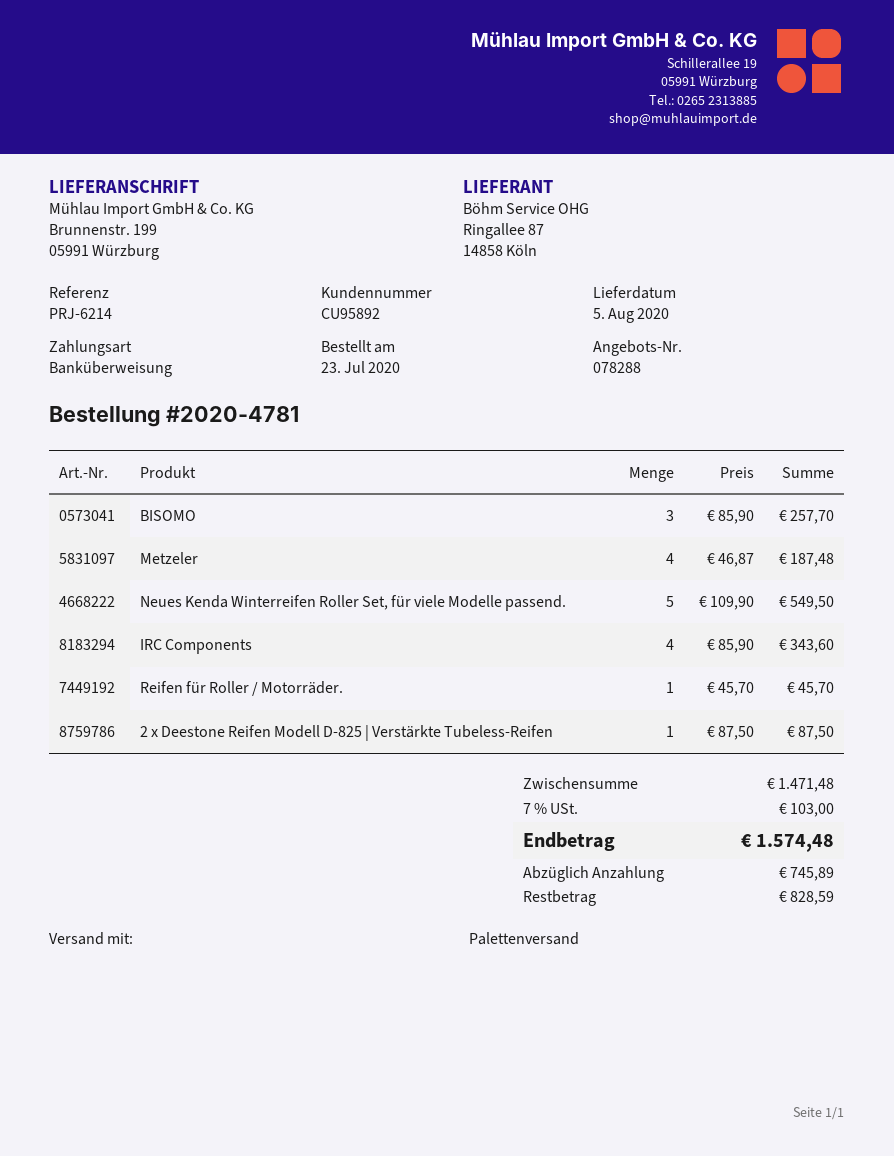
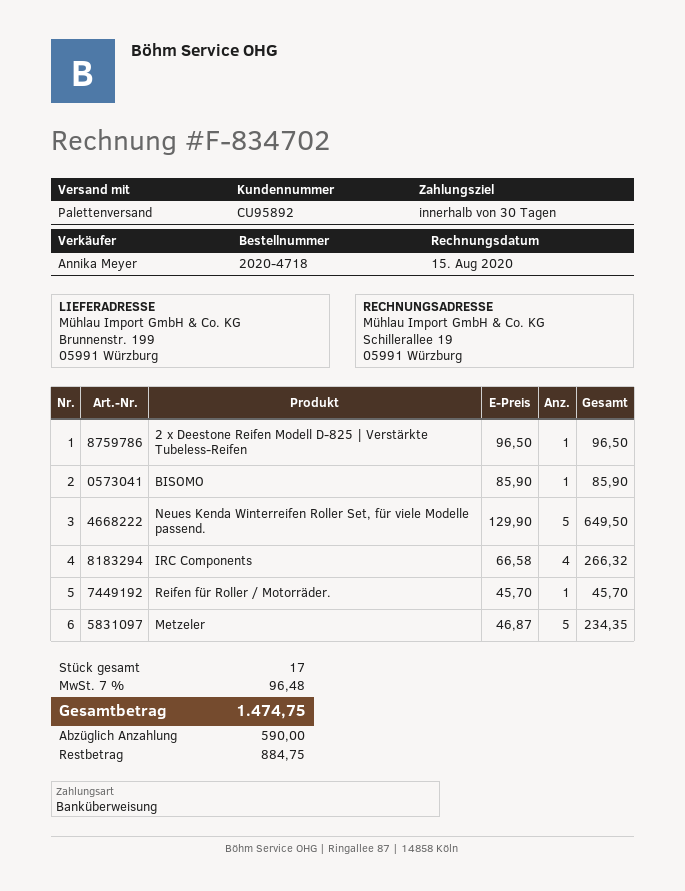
order number: 2020-4781 -> 2020-4718
BISOMO: 3 x 85.90 = 257.70 -> 1 x 85.90 = 85.90
Metzeler: 4 x 46.87 = 187.48 -> 5 x 46.87 = 234.35
Neues Kenda Winterreifen Roller Set, für viele Modelle passend.: 5 x 109.90 = 549.50 -> 5 x 129.90 = 649.50
IRC Components: 4 x 85.90 = 343.60 -> 4 x 66.58 = 266.32
2 x Deestone Reifen Modell D-825 | Verstärkte Tubeless-Reifen: 1 x 87.50 = 87.50 -> 1 x 96.50 = 96.50
tax: 7% = 103.00 -> 7% = 96.48
total: 1574.48 -> 1474.75
deposit: 745.89 -> 590.00
balance: 828.59 -> 884.75

